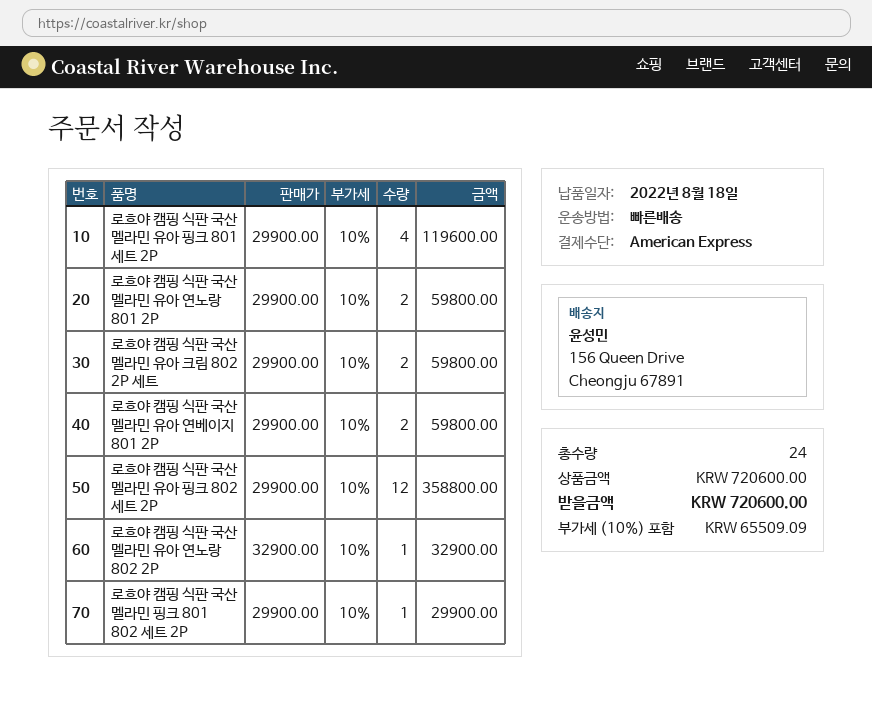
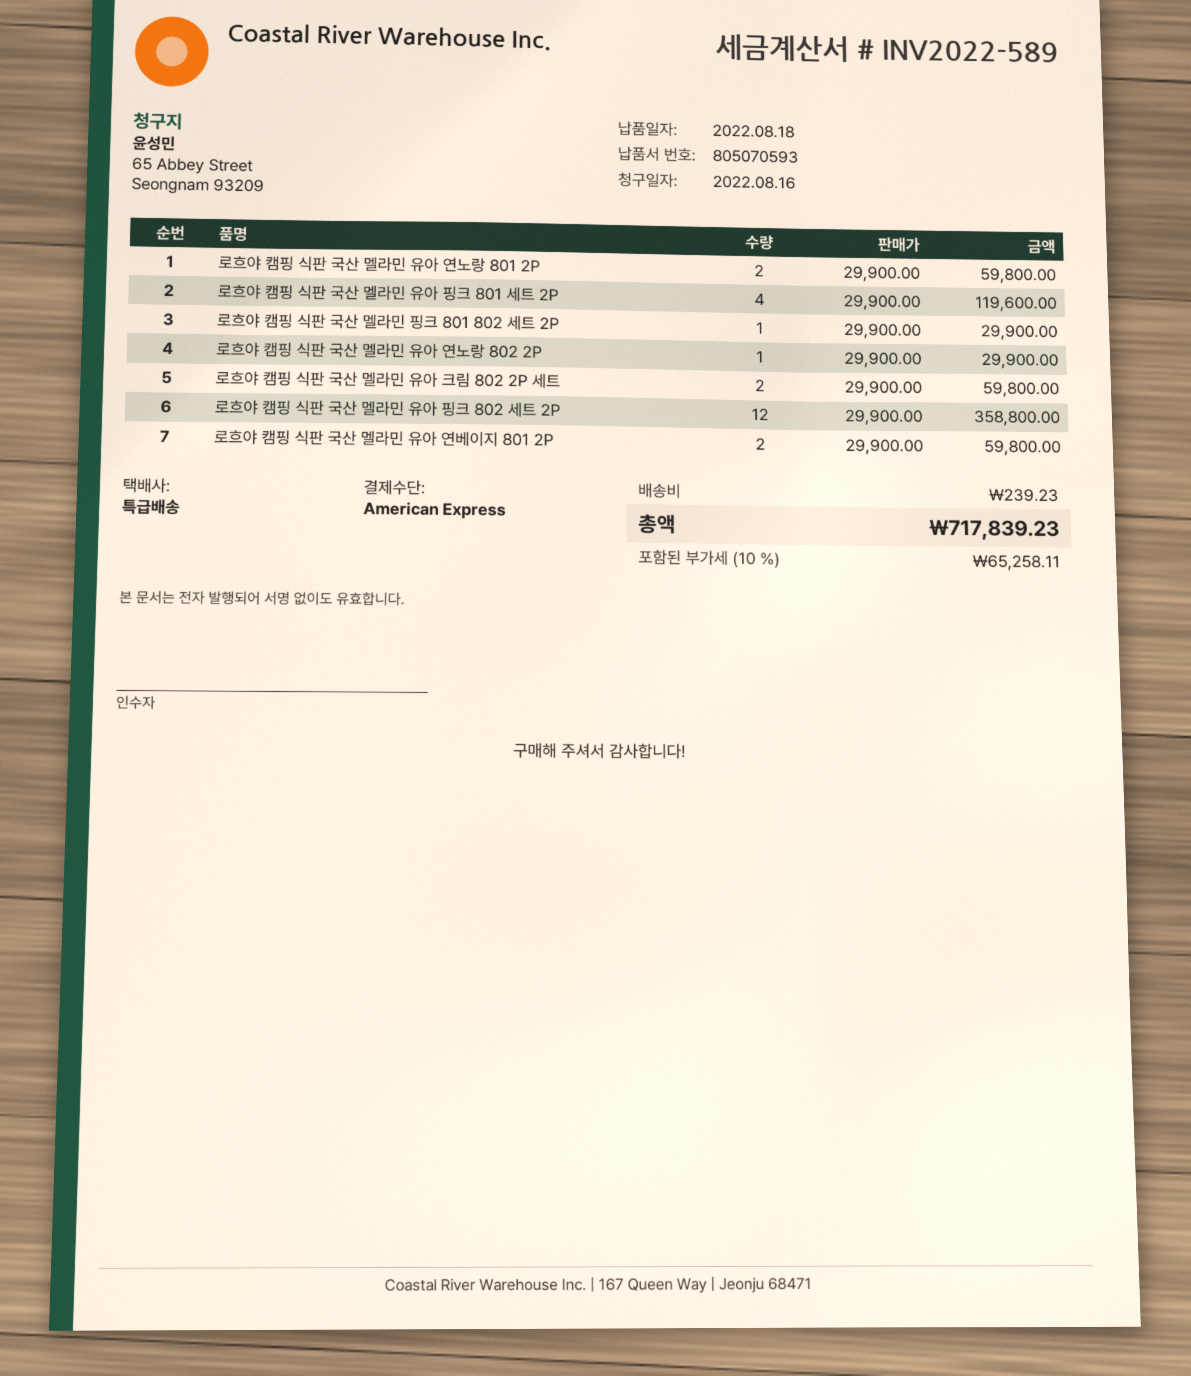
로흐야 캠핑 식판 국산 멜라민 유아 연노랑 802 2P: 1 x 32900.00 = 32900.00 -> 1 x 29900.00 = 29900.00
shipping: none -> 239.23
tax: 10% = 65509.09 -> 10% = 65258.11
total: 720600.00 -> 717839.23

